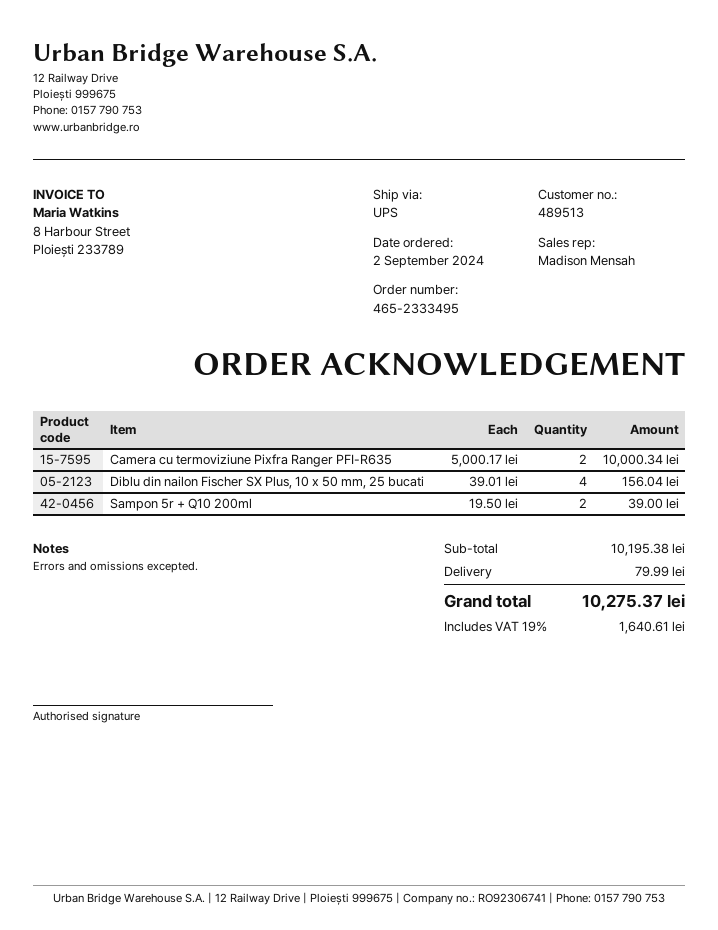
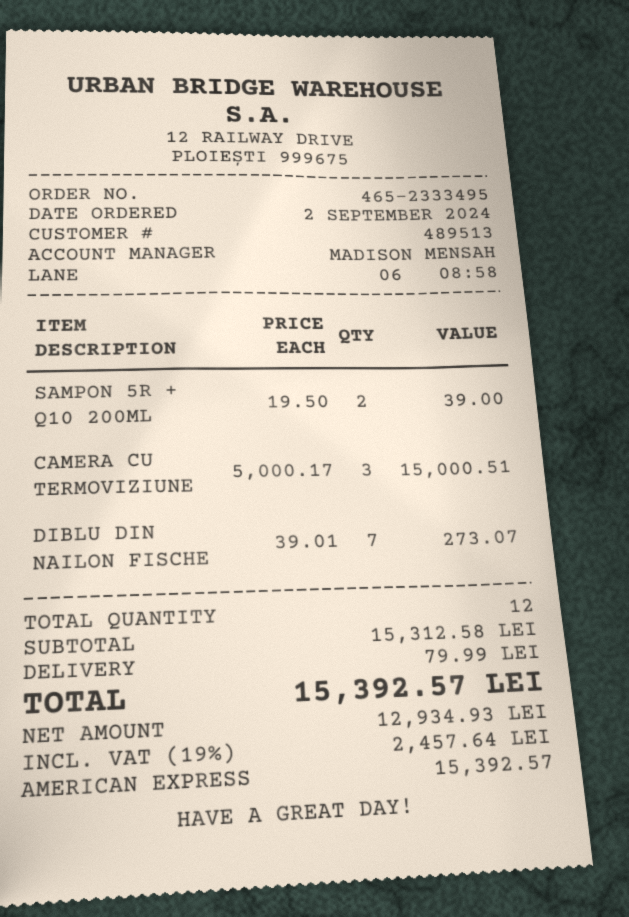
Camera cu termoviziune Pixfra Ranger PFI-R635: 2 x 5000.17 = 10000.34 -> 3 x 5000.17 = 15000.51
Diblu din nailon Fischer SX Plus, 10 x 50 mm, 25 bucati: 4 x 39.01 = 156.04 -> 7 x 39.01 = 273.07
subtotal: 10195.38 -> 15312.58
tax: 19% = 1640.61 -> 19% = 2457.64
total: 10275.37 -> 15392.57

